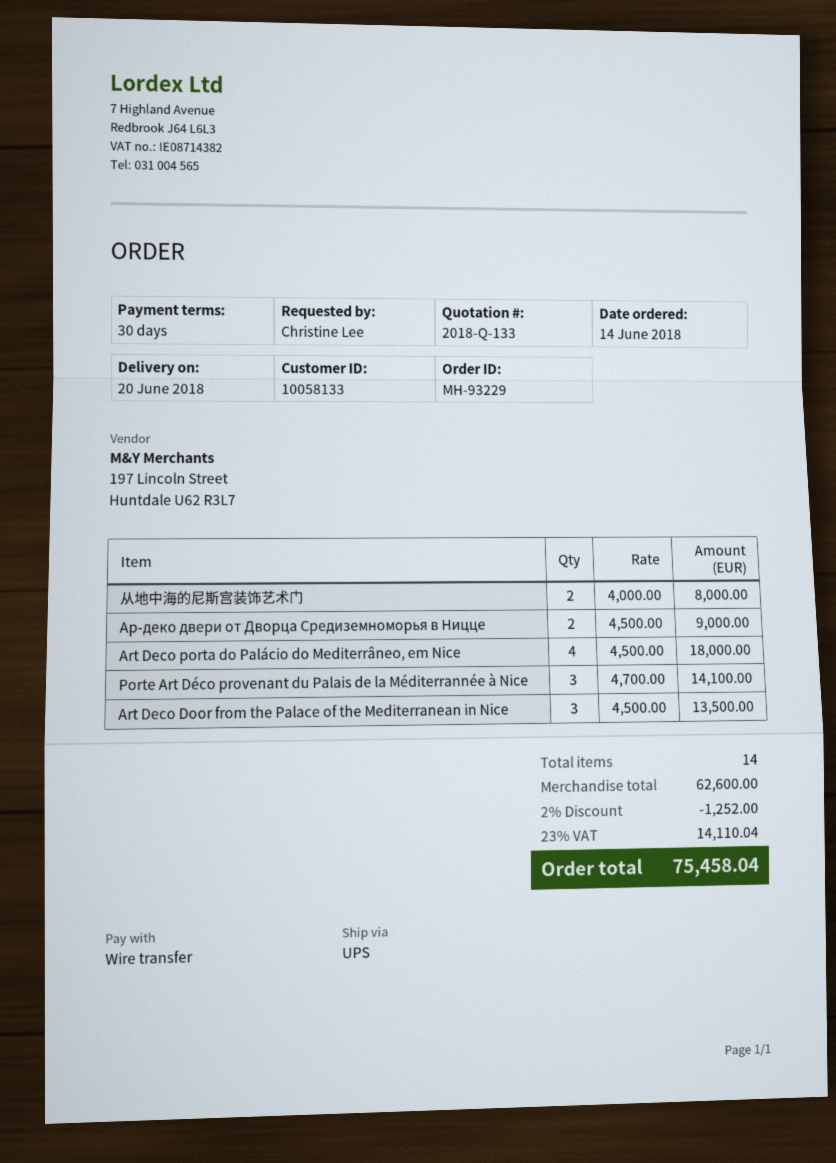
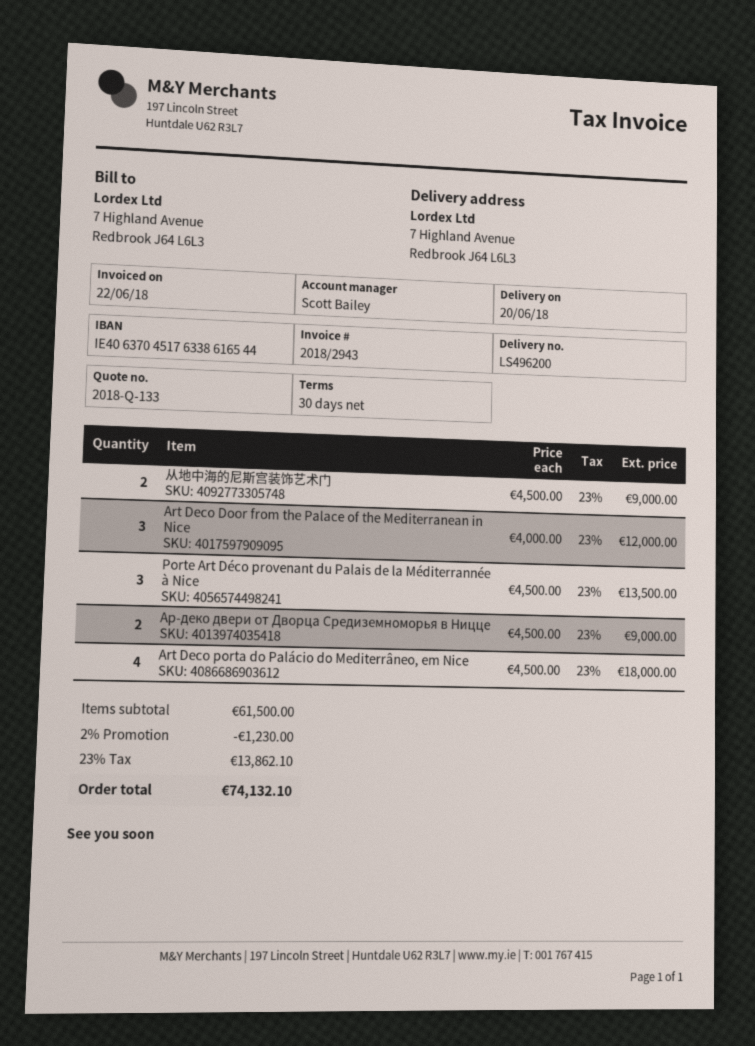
从地中海的尼斯宫装饰艺术门: 2 x 4000.00 = 8000.00 -> 2 x 4500.00 = 9000.00
Porte Art Déco provenant du Palais de la Méditerrannée à Nice: 3 x 4700.00 = 14100.00 -> 3 x 4500.00 = 13500.00
Art Deco Door from the Palace of the Mediterranean in Nice: 3 x 4500.00 = 13500.00 -> 3 x 4000.00 = 12000.00
subtotal: 62600.00 -> 61500.00
discount: 2% = 1252.00 -> 2% = 1230.00
tax: 23% = 14110.04 -> 23% = 13862.10
total: 75458.04 -> 74132.10

